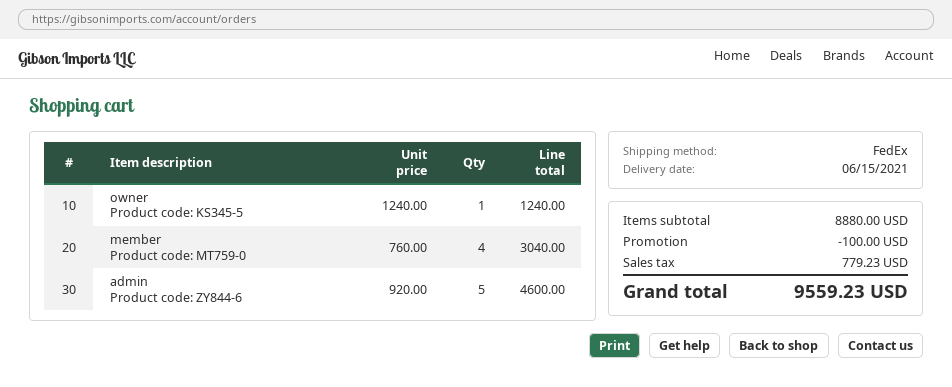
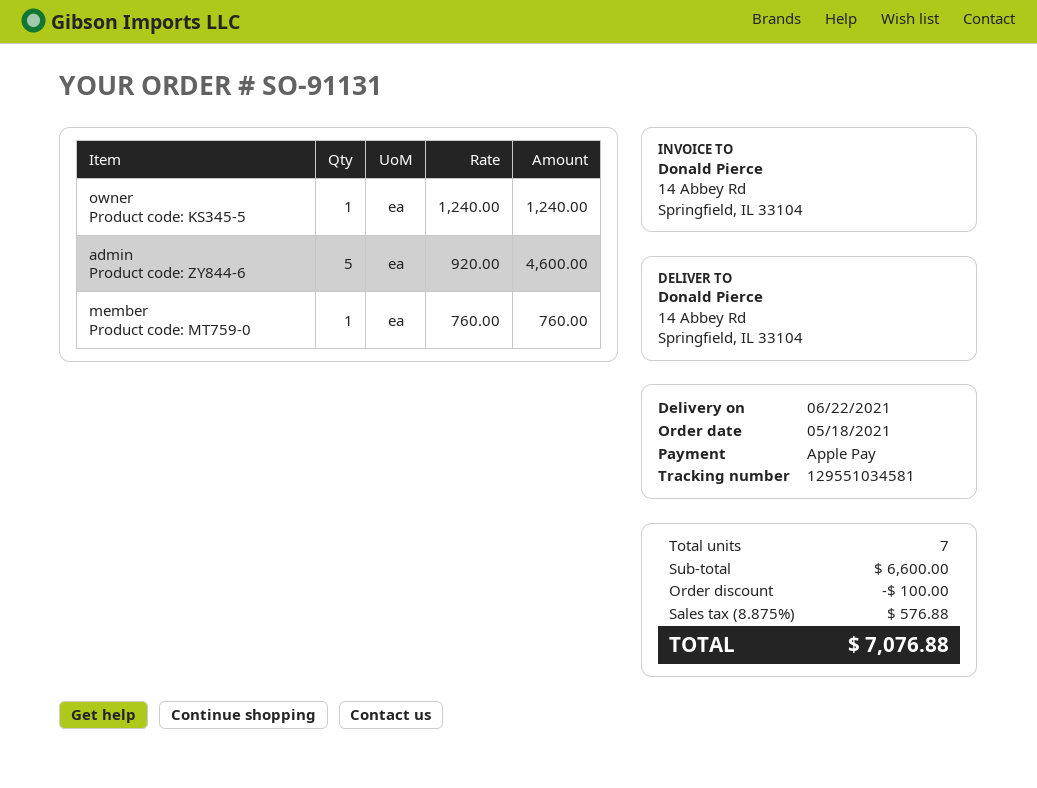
delivery date: 2021-06-15 -> 2021-06-22
member: 4 x 760.00 = 3040.00 -> 1 x 760.00 = 760.00
subtotal: 8880.00 -> 6600.00
tax: 779.23 -> 576.88
total: 9559.23 -> 7076.88

